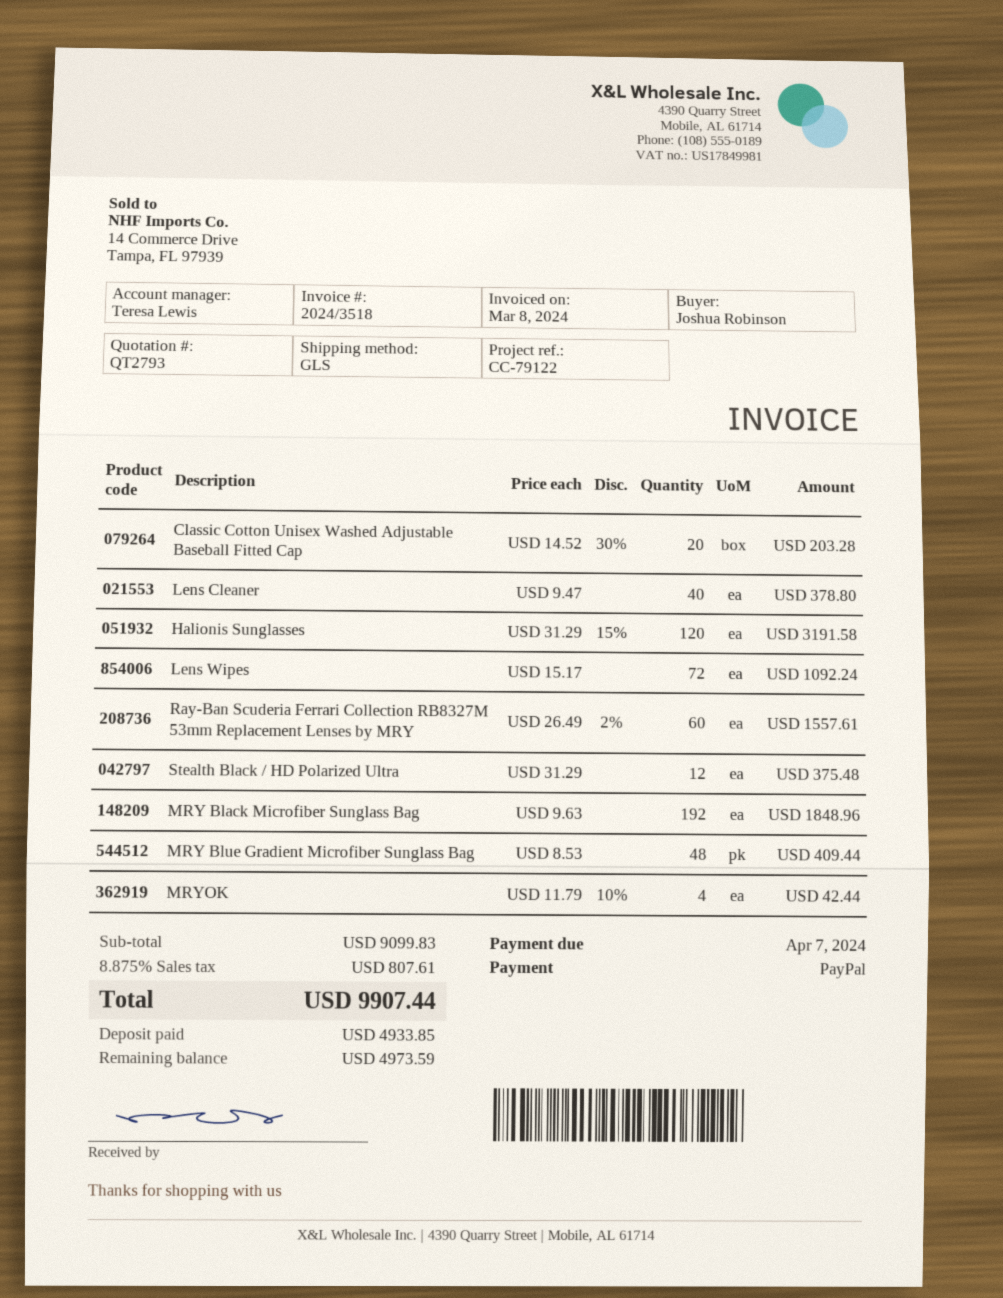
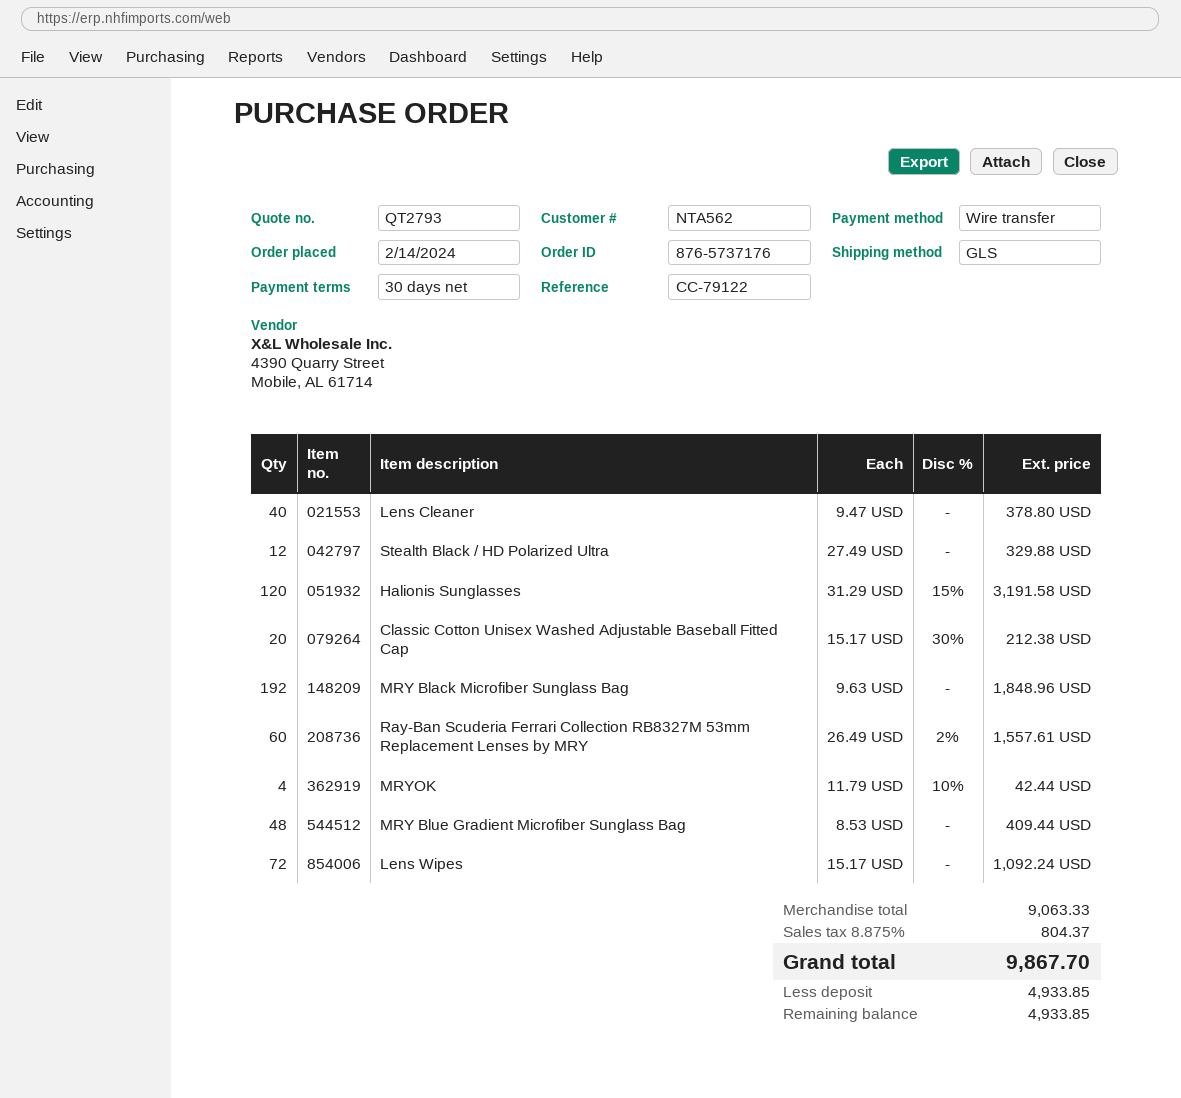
payment method: PayPal -> bank transfer
Classic Cotton Unisex Washed Adjustable Baseball Fitted Cap: 20 x 14.52 - 30% = 203.28 -> 20 x 15.17 - 30% = 212.38
Stealth Black / HD Polarized Ultra: 12 x 31.29 = 375.48 -> 12 x 27.49 = 329.88
subtotal: 9099.83 -> 9063.33
tax: 8.875% = 807.61 -> 8.875% = 804.37
total: 9907.44 -> 9867.70
balance: 4973.59 -> 4933.85

